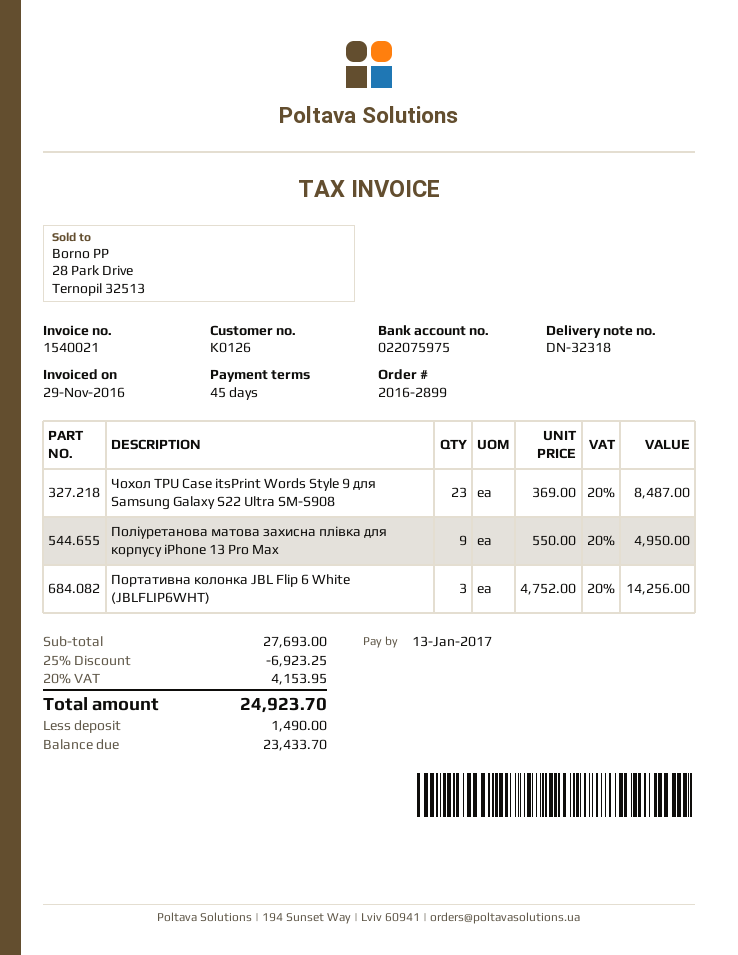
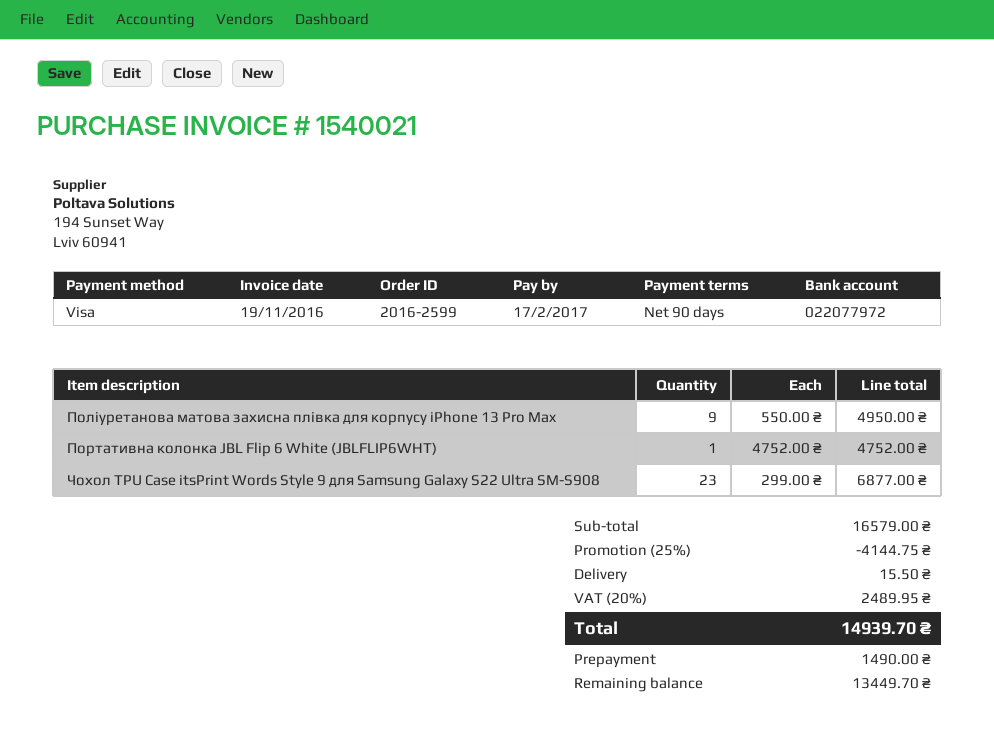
order number: 2016-2899 -> 2016-2599
invoice date: 2016-11-29 -> 2016-11-19
payment terms: 45 days -> 90 days
due date: 2017-01-13 -> 2017-02-17
bank account: 022075975 -> 022077972
Чохол TPU Case itsPrint Words Style 9 для Samsung Galaxy S22 Ultra SM-S908: 23 x 369.00 = 8487.00 -> 23 x 299.00 = 6877.00
Портативна колонка JBL Flip 6 White (JBLFLIP6WHT): 3 x 4752.00 = 14256.00 -> 1 x 4752.00 = 4752.00
subtotal: 27693.00 -> 16579.00
discount: 25% = 6923.25 -> 25% = 4144.75
shipping: none -> 15.50
tax: 20% = 4153.95 -> 20% = 2489.95
total: 24923.70 -> 14939.70
balance: 23433.70 -> 13449.70

